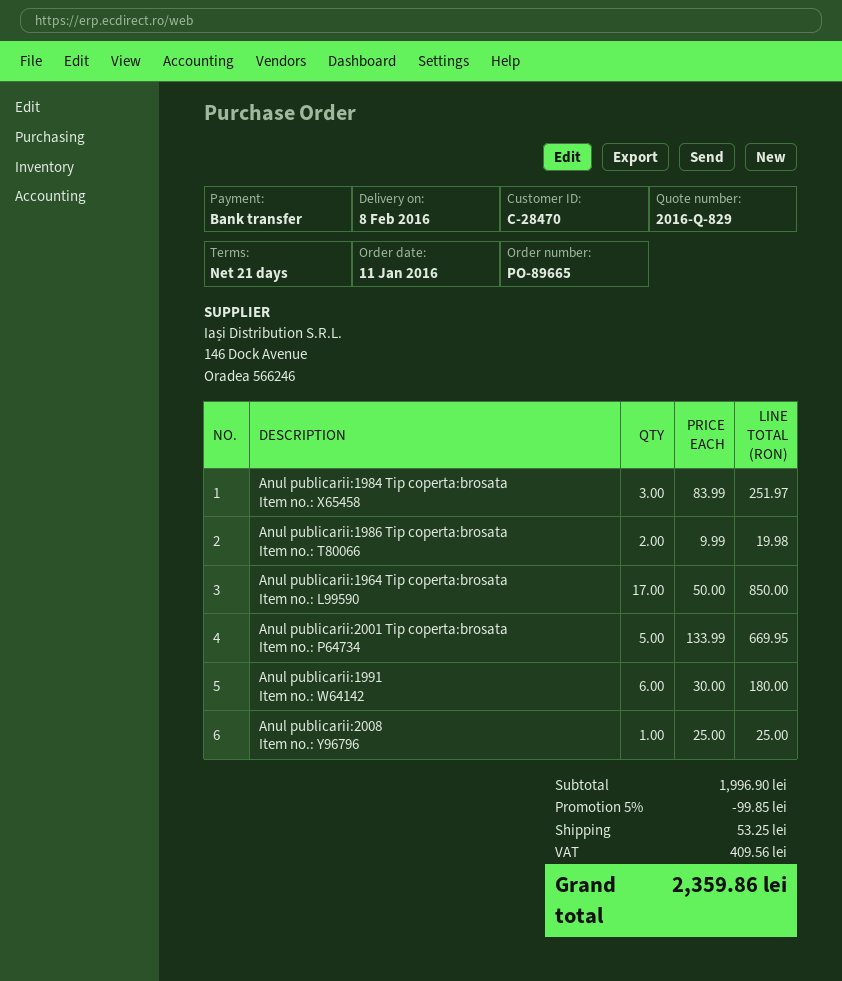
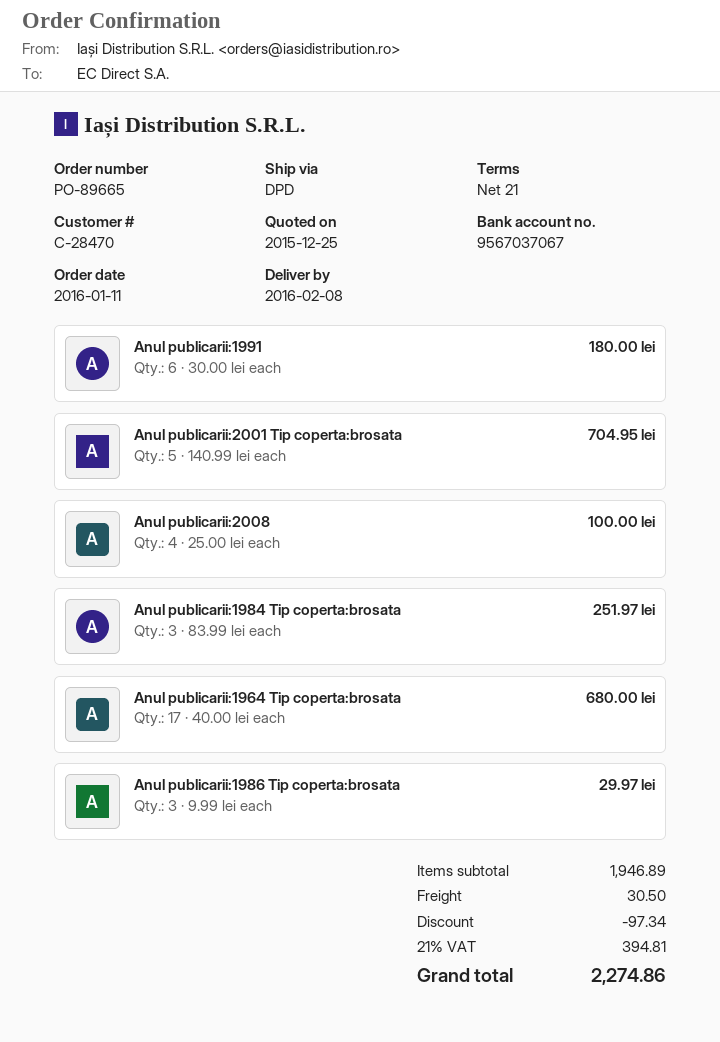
Anul publicarii:1986 Tip coperta:brosata: 2 x 9.99 = 19.98 -> 3 x 9.99 = 29.97
Anul publicarii:1964 Tip coperta:brosata: 17 x 50.00 = 850.00 -> 17 x 40.00 = 680.00
Anul publicarii:2001 Tip coperta:brosata: 5 x 133.99 = 669.95 -> 5 x 140.99 = 704.95
Anul publicarii:2008: 1 x 25.00 = 25.00 -> 4 x 25.00 = 100.00
subtotal: 1996.90 -> 1946.89
discount: 99.85 -> 97.34
shipping: 53.25 -> 30.50
tax: 409.56 -> 394.81
total: 2359.86 -> 2274.86

